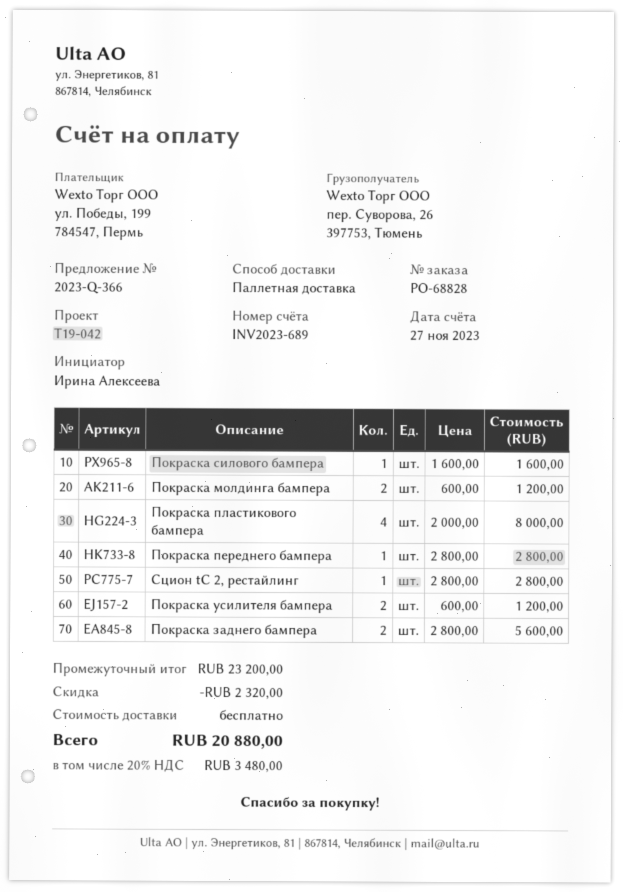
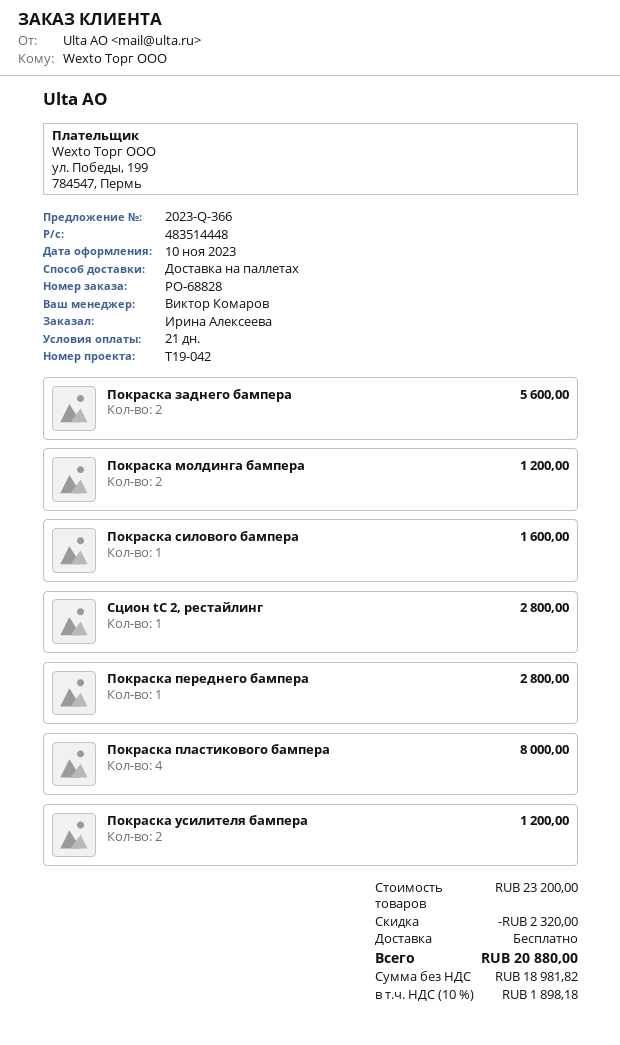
tax: 20% = 3480.00 -> 10% = 1898.18

